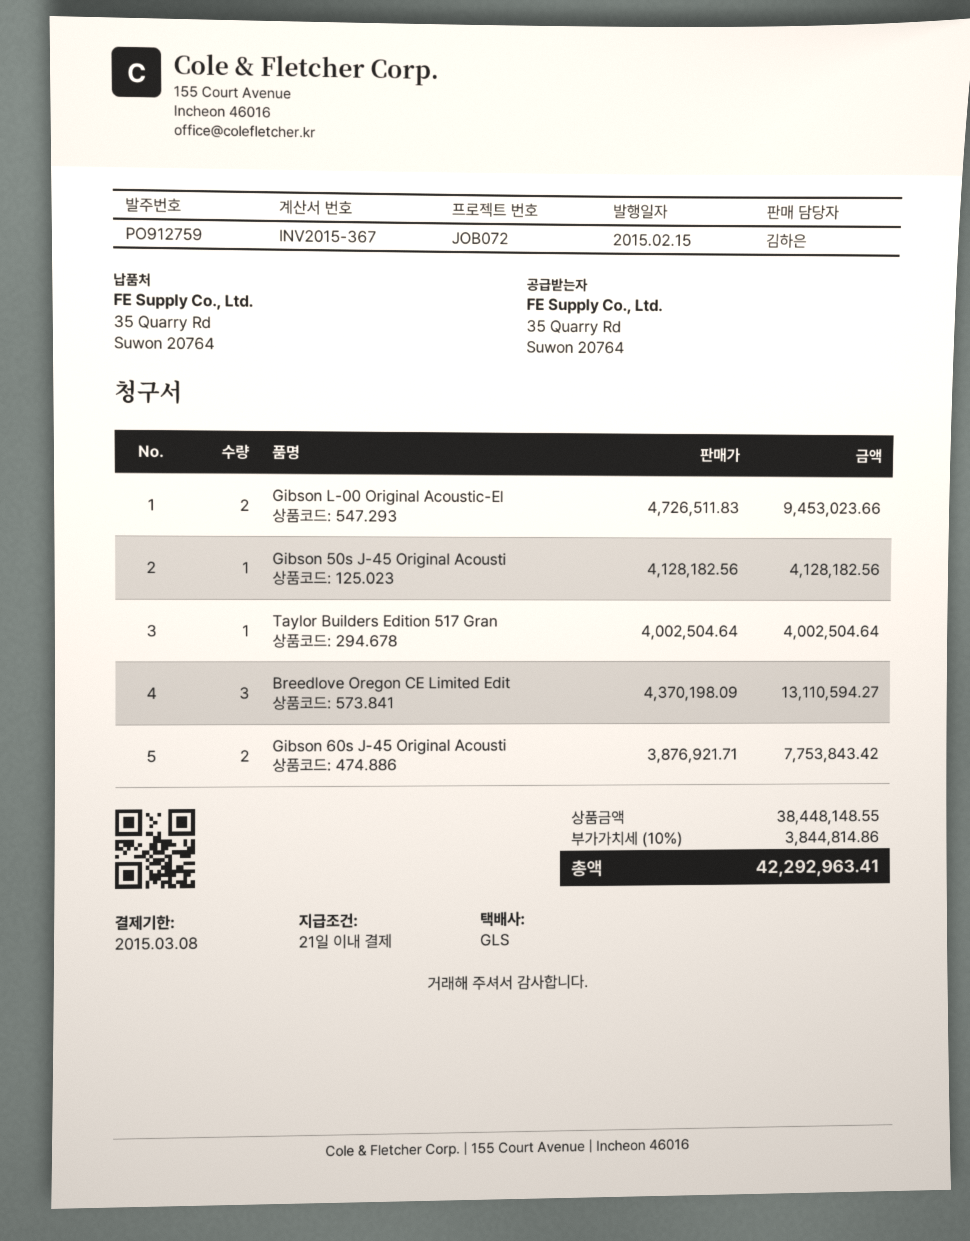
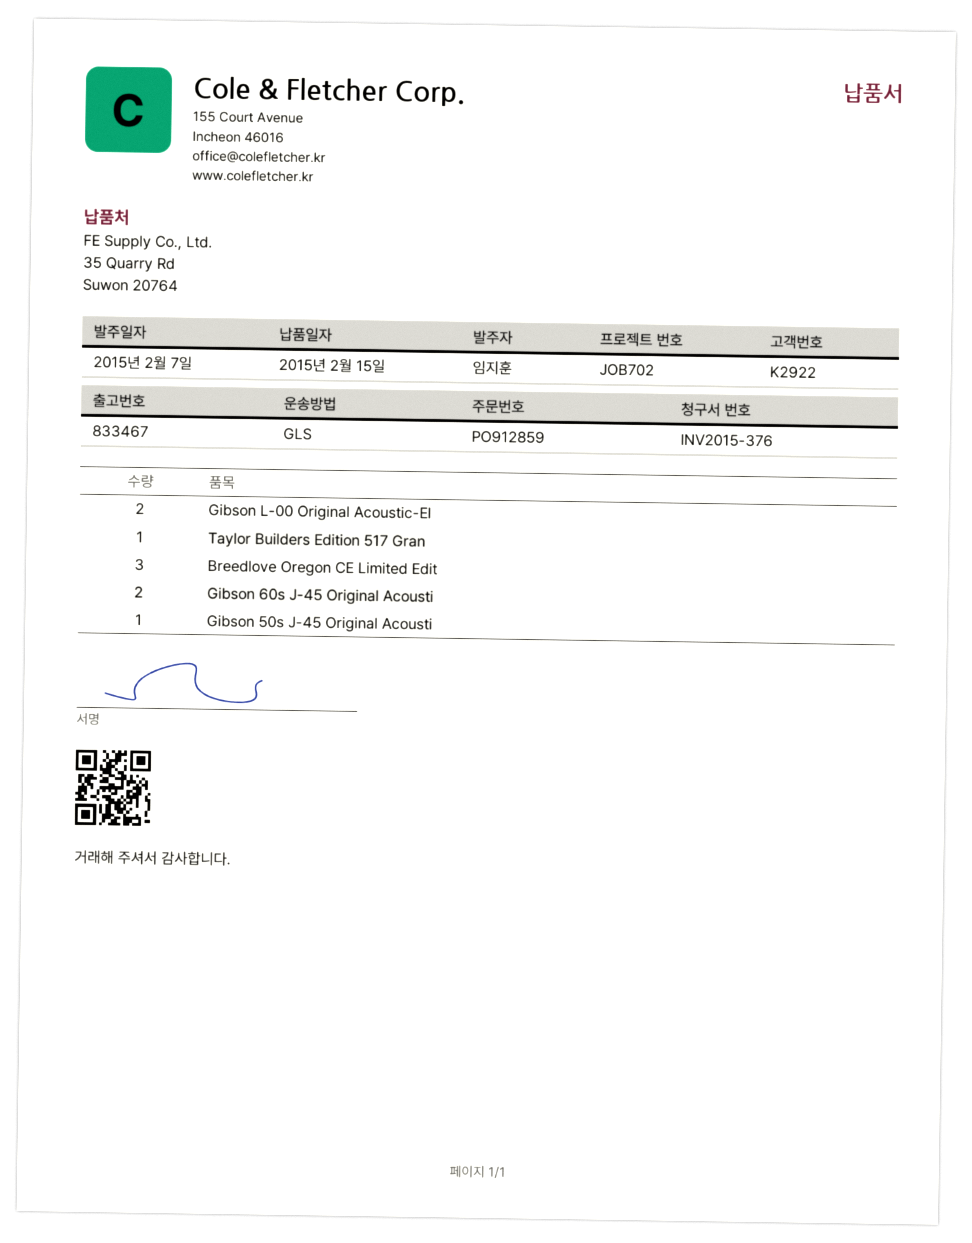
order number: PO912759 -> PO912859
invoice number: INV2015-367 -> INV2015-376
reference: JOB072 -> JOB702

